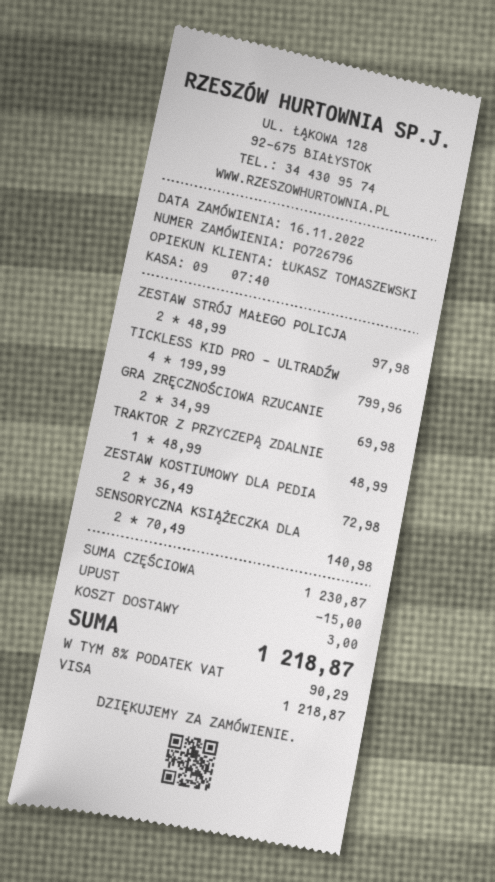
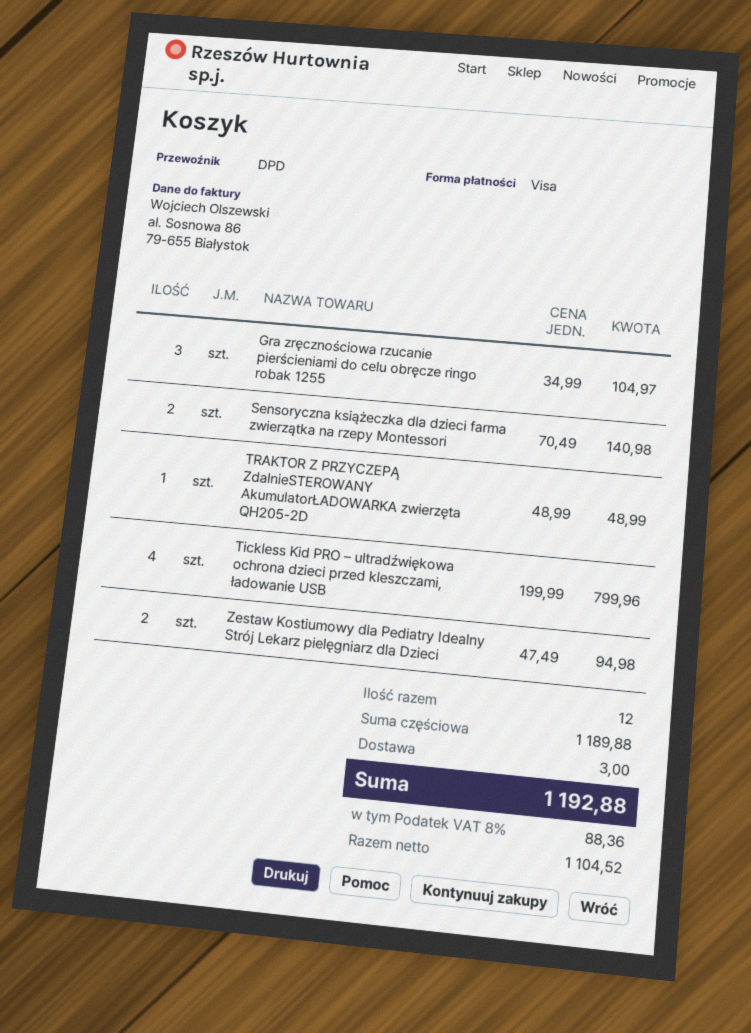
ZESTAW STRÓJ MAŁEGO POLICJA: 2 x 48.99 = 97.98 -> none
GRA ZRĘCZNOŚCIOWA RZUCANIE: 2 x 34.99 = 69.98 -> 3 x 34.99 = 104.97
ZESTAW KOSTIUMOWY DLA PEDIA: 2 x 36.49 = 72.98 -> 2 x 47.49 = 94.98
subtotal: 1230.87 -> 1189.88
discount: 15.00 -> none
tax: 8% = 90.29 -> 8% = 88.36
total: 1218.87 -> 1192.88

